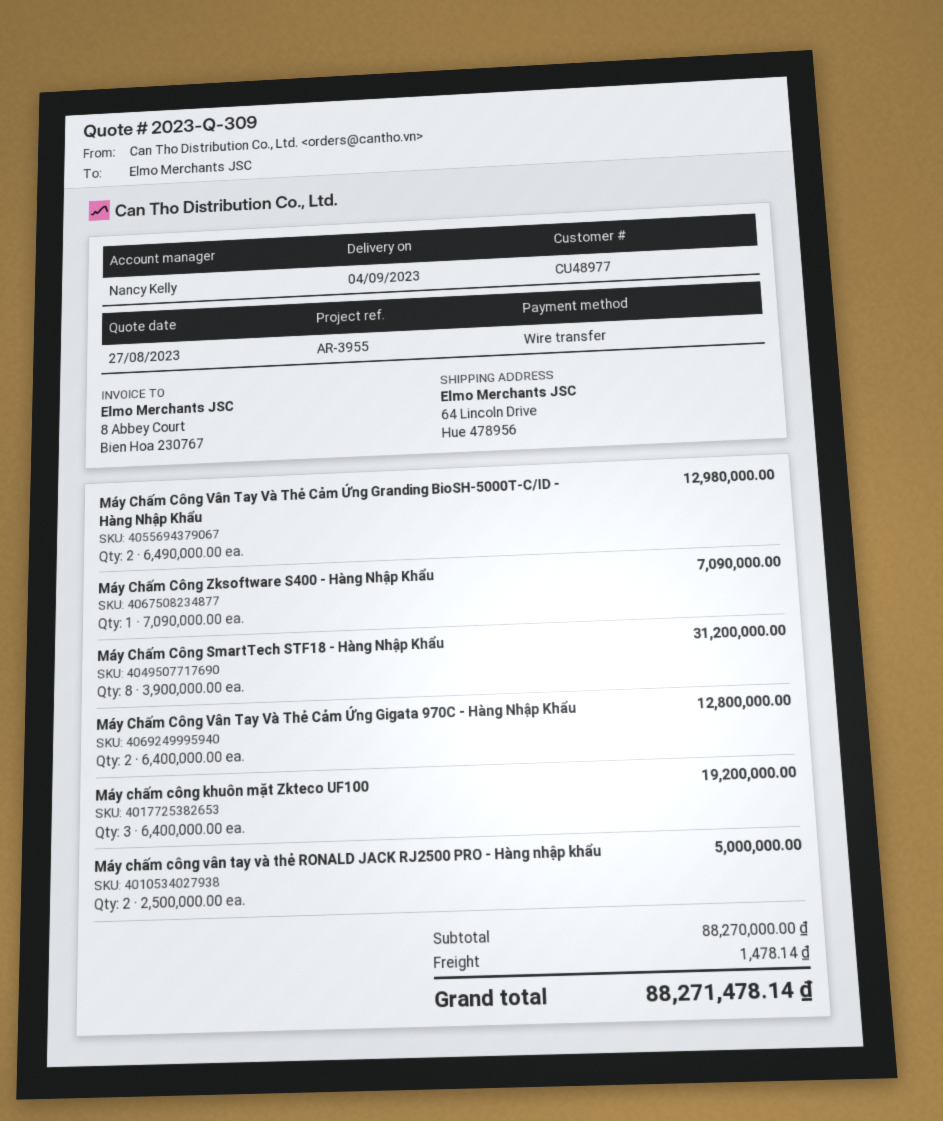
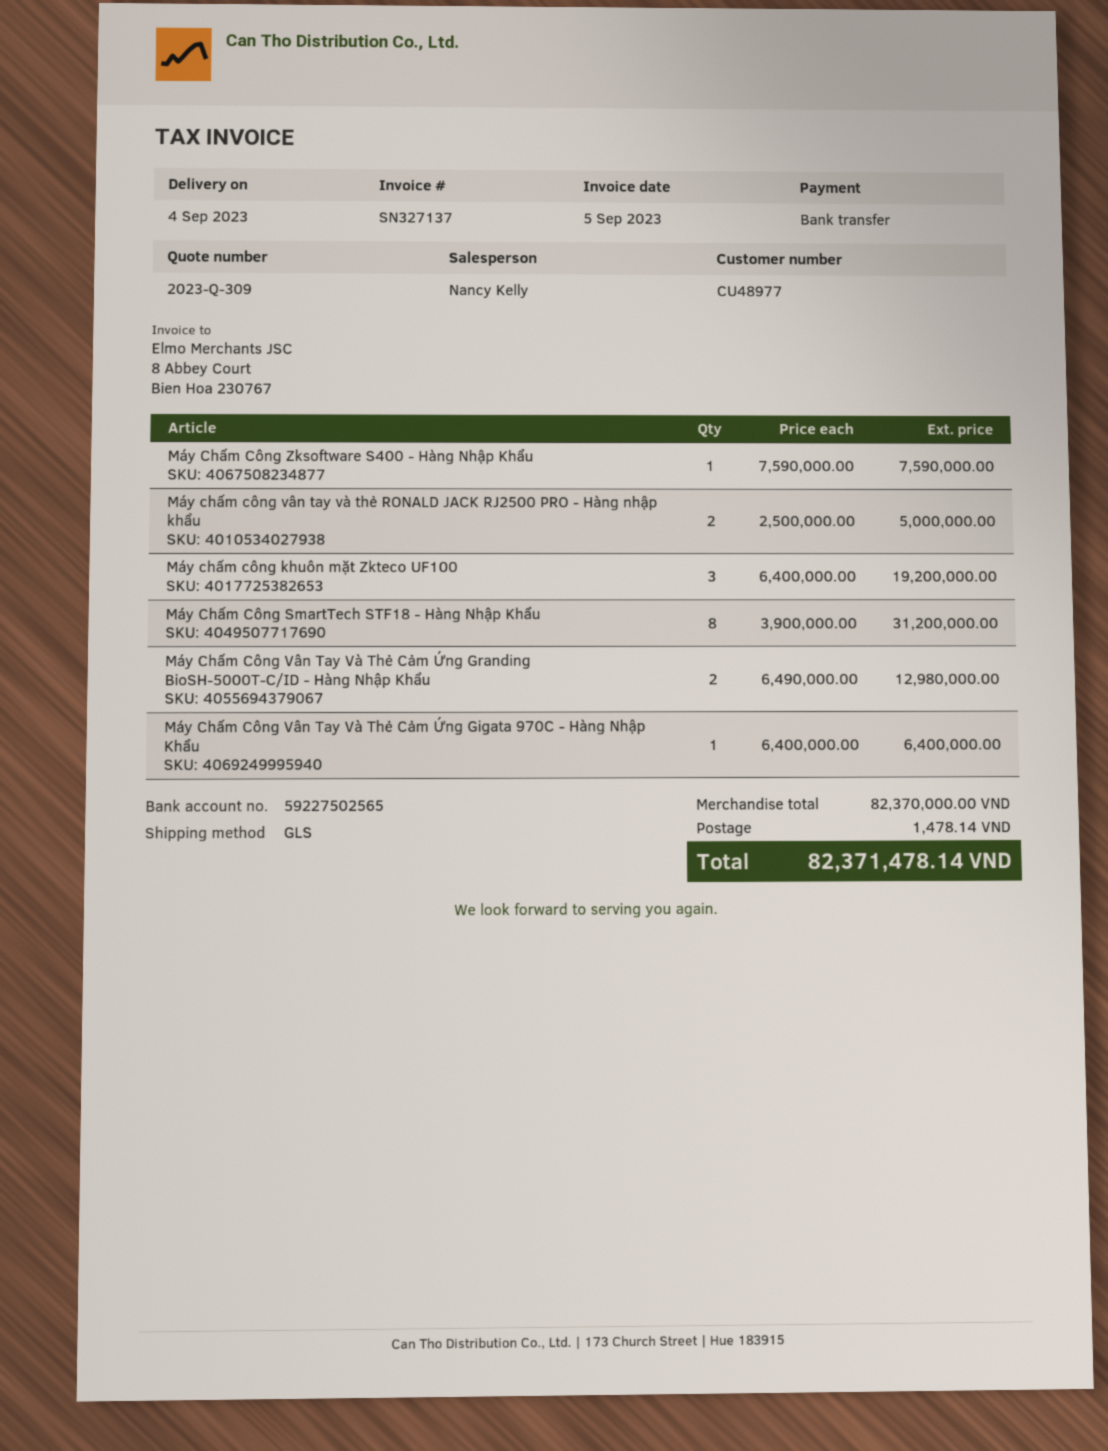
Máy Chấm Công Zksoftware S400 - Hàng Nhập Khẩu: 1 x 7090000.00 = 7090000.00 -> 1 x 7590000.00 = 7590000.00
Máy Chấm Công Vân Tay Và Thẻ Cảm Ứng Gigata 970C - Hàng Nhập Khẩu: 2 x 6400000.00 = 12800000.00 -> 1 x 6400000.00 = 6400000.00
subtotal: 88270000.00 -> 82370000.00
total: 88271478.14 -> 82371478.14

